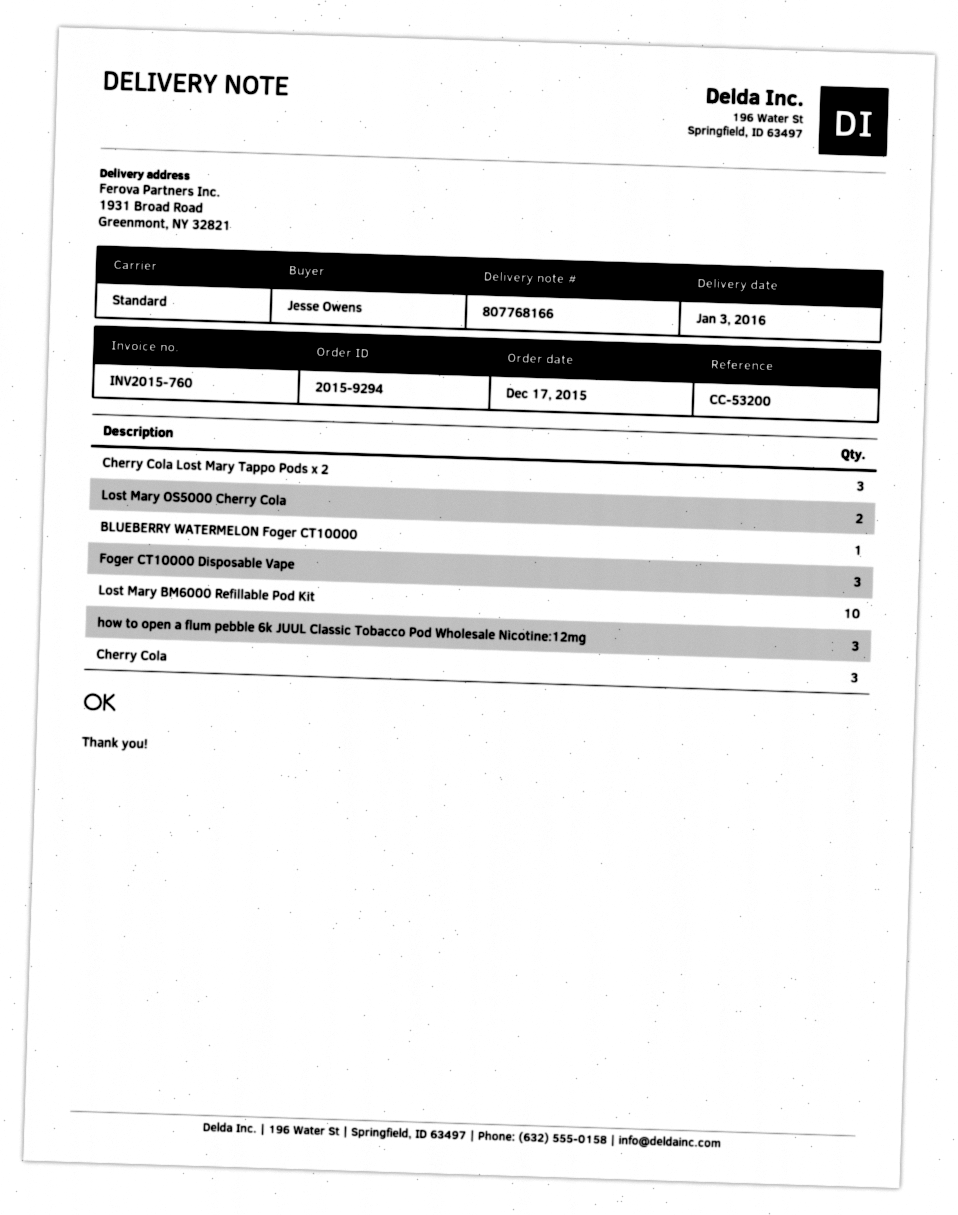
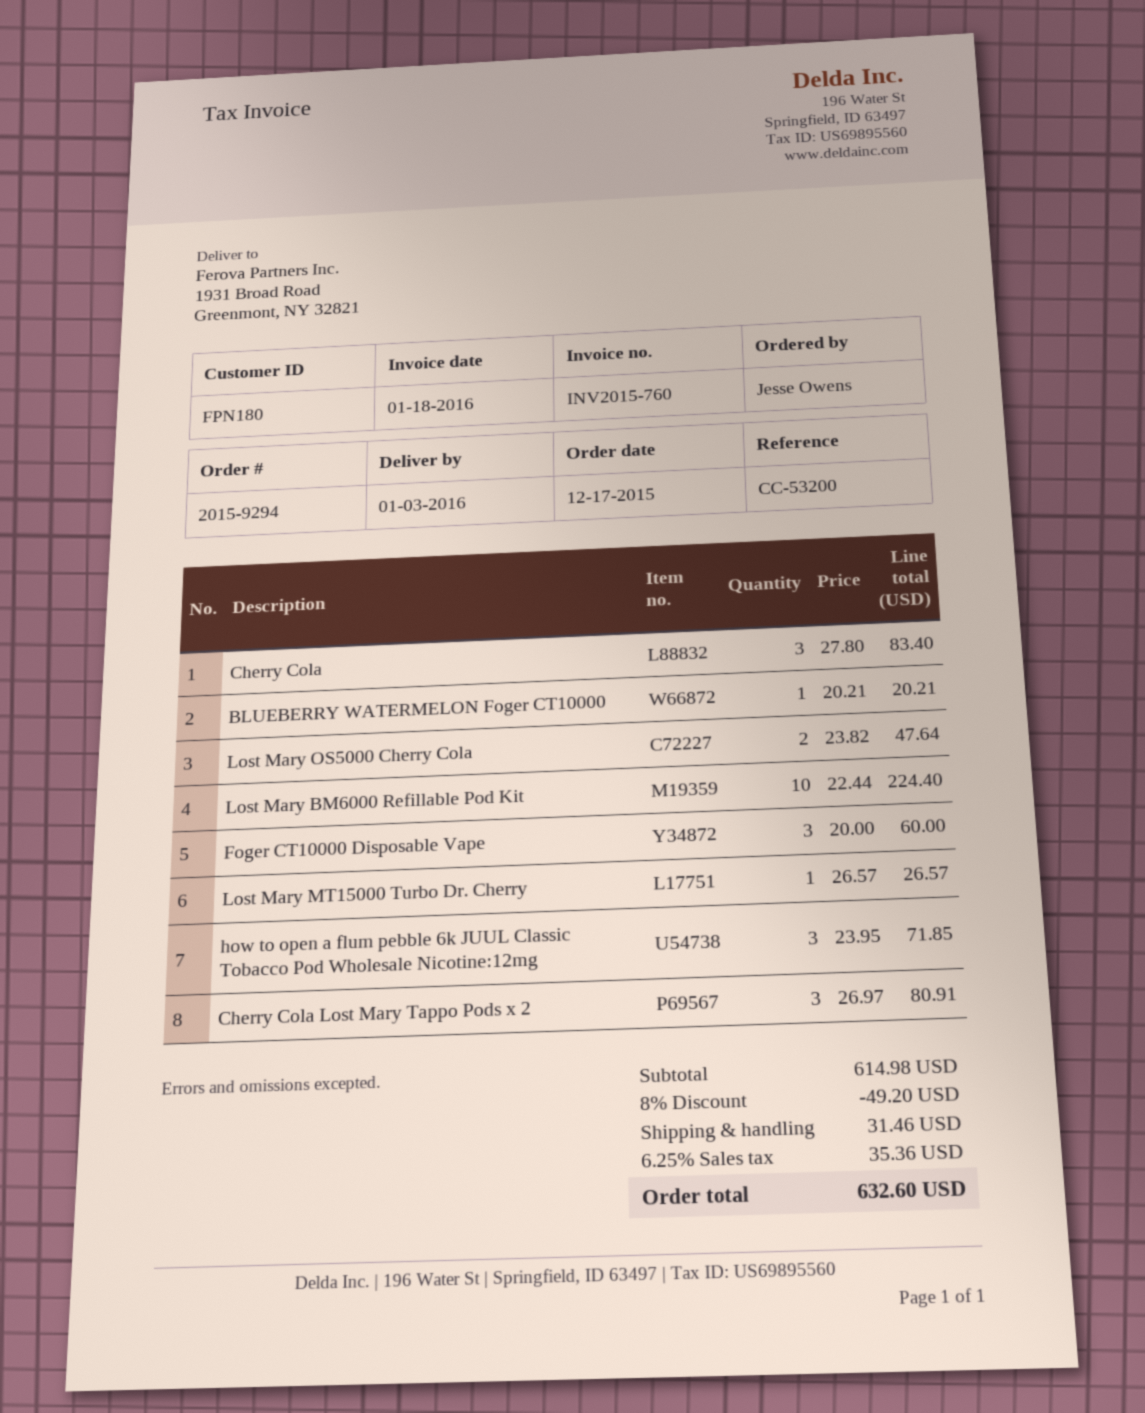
Lost Mary MT15000 Turbo Dr. Cherry: none -> 1

